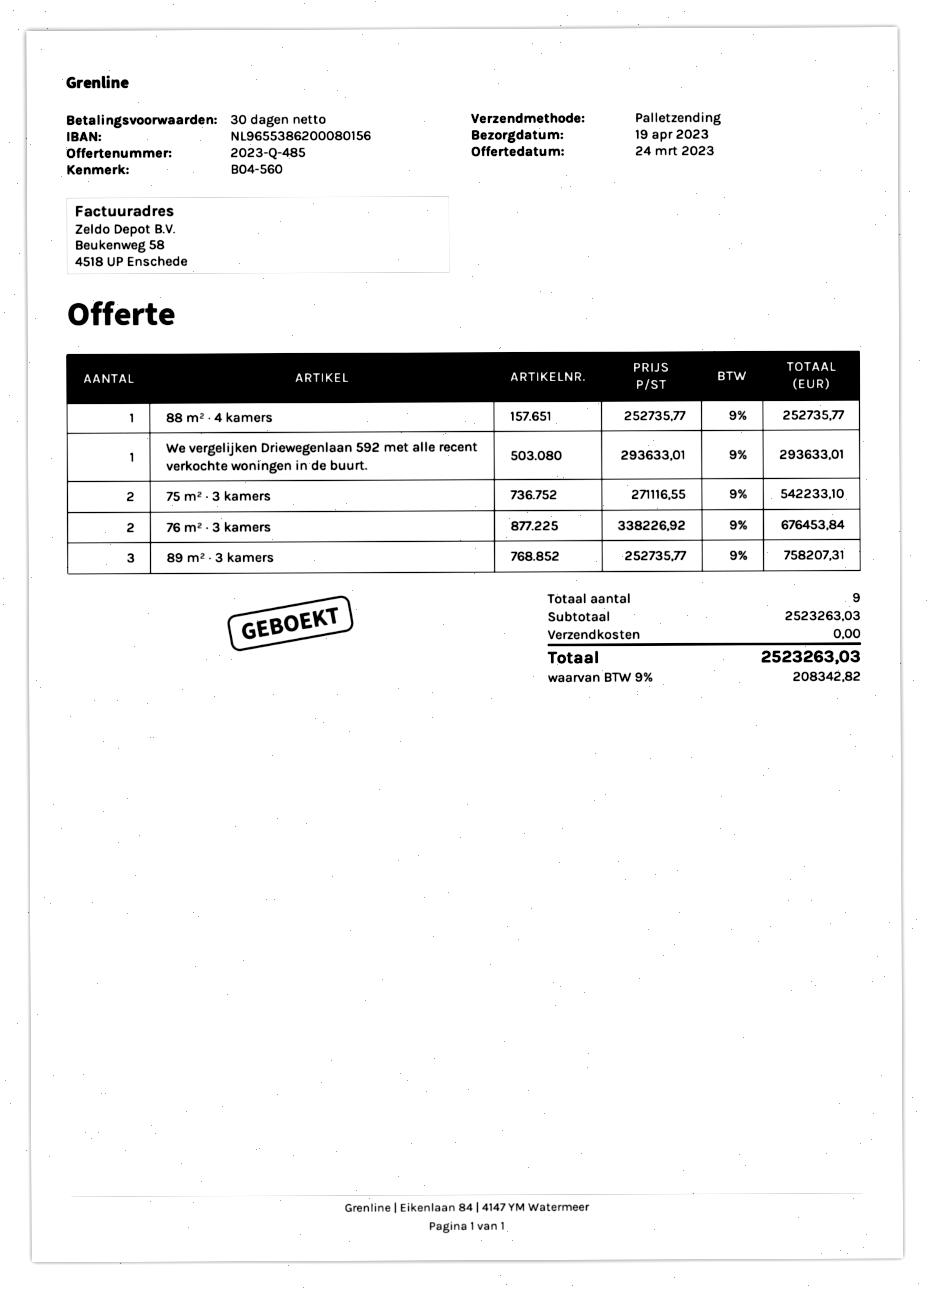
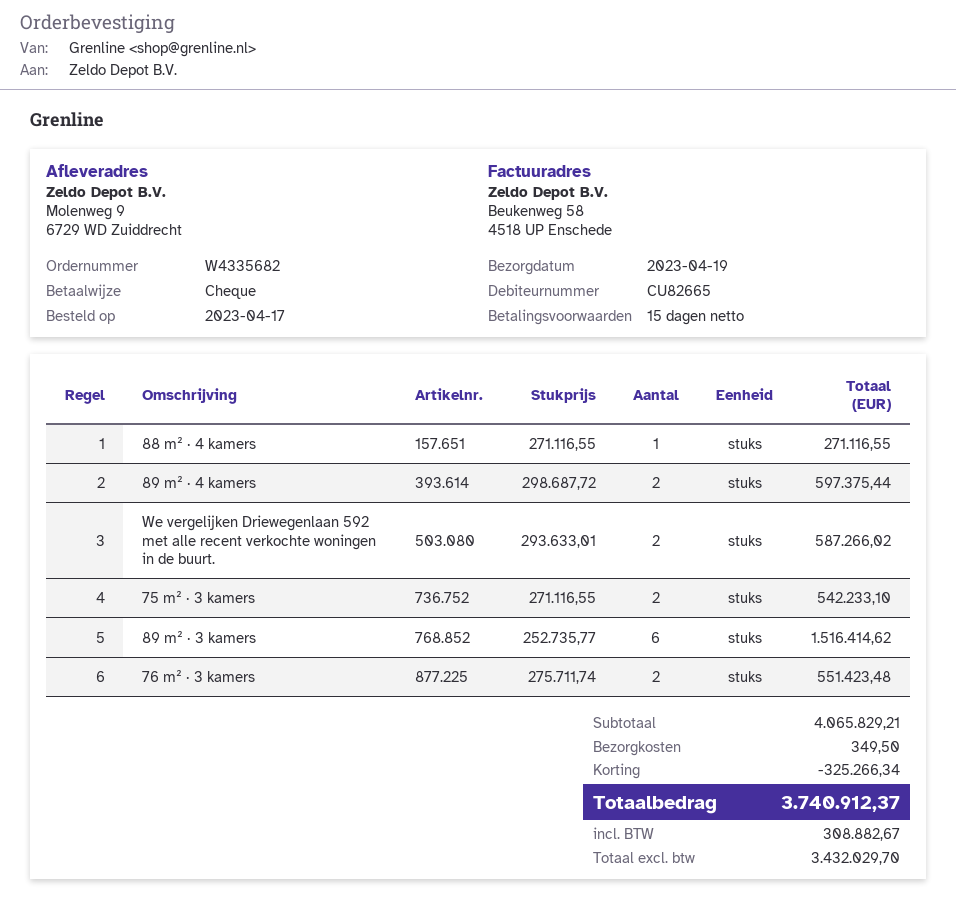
payment terms: 30 days -> 15 days
88 m² · 4 kamers: 1 x 252735.77 = 252735.77 -> 1 x 271116.55 = 271116.55
We vergelijken Driewegenlaan 592 met alle recent verkochte woningen in de buurt.: 1 x 293633.01 = 293633.01 -> 2 x 293633.01 = 587266.02
76 m² · 3 kamers: 2 x 338226.92 = 676453.84 -> 2 x 275711.74 = 551423.48
89 m² · 3 kamers: 3 x 252735.77 = 758207.31 -> 6 x 252735.77 = 1516414.62
89 m² · 4 kamers: none -> 2 x 298687.72 = 597375.44
subtotal: 2523263.03 -> 4065829.21
discount: none -> 325266.34
shipping: 0.00 -> 349.50
tax: 208342.82 -> 308882.67
total: 2523263.03 -> 3740912.37

